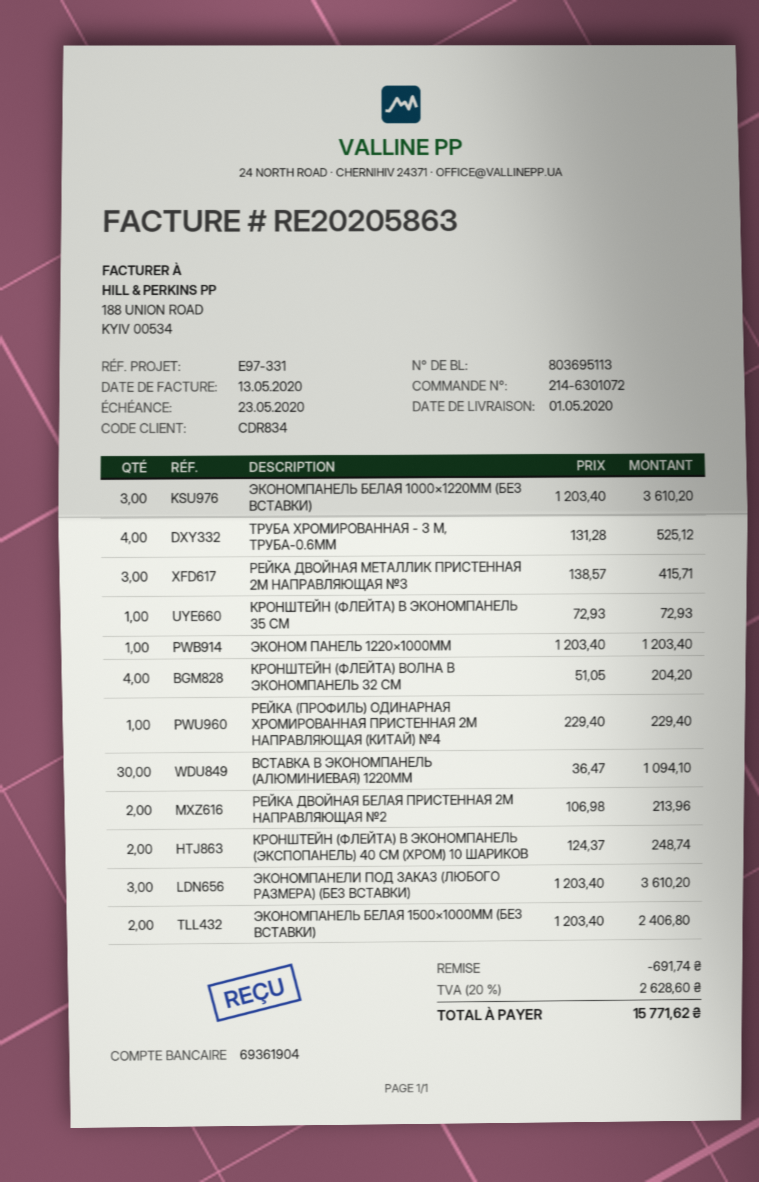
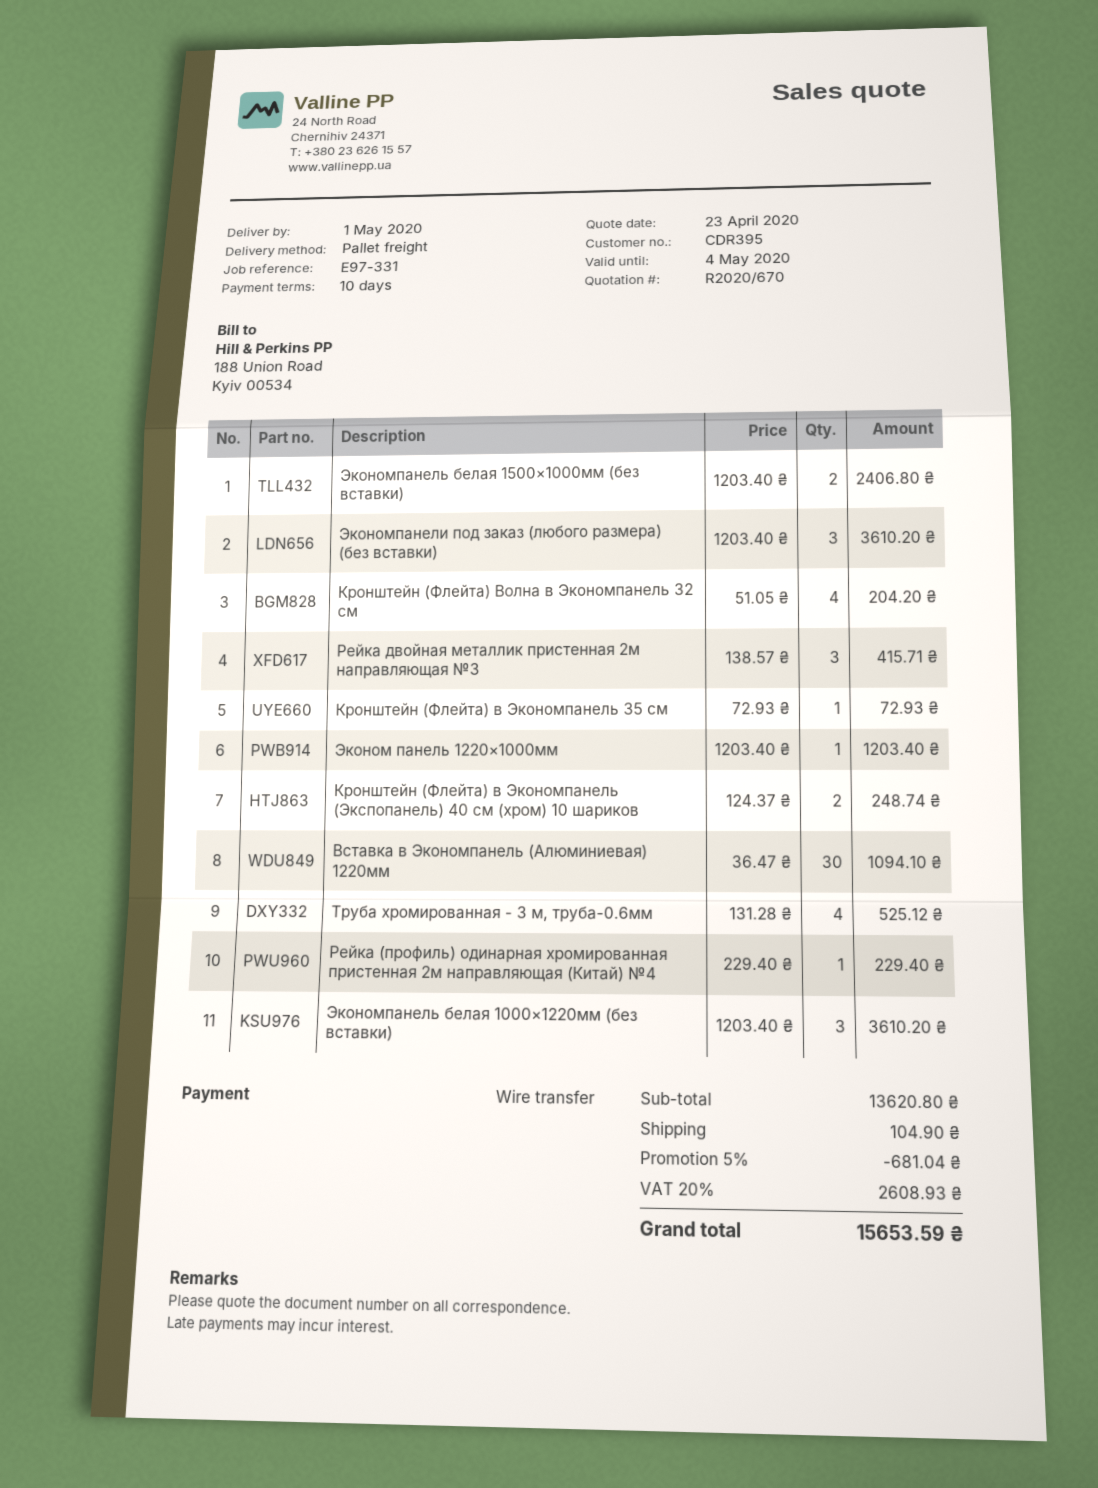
customer number: CDR834 -> CDR395
РЕЙКА ДВОЙНАЯ БЕЛАЯ ПРИСТЕННАЯ 2М НАПРАВЛЯЮЩАЯ №2: 2 x 106.98 = 213.96 -> none
discount: 691.74 -> 681.04
shipping: none -> 104.90
tax: 20% = 2628.60 -> 20% = 2608.93
total: 15771.62 -> 15653.59

